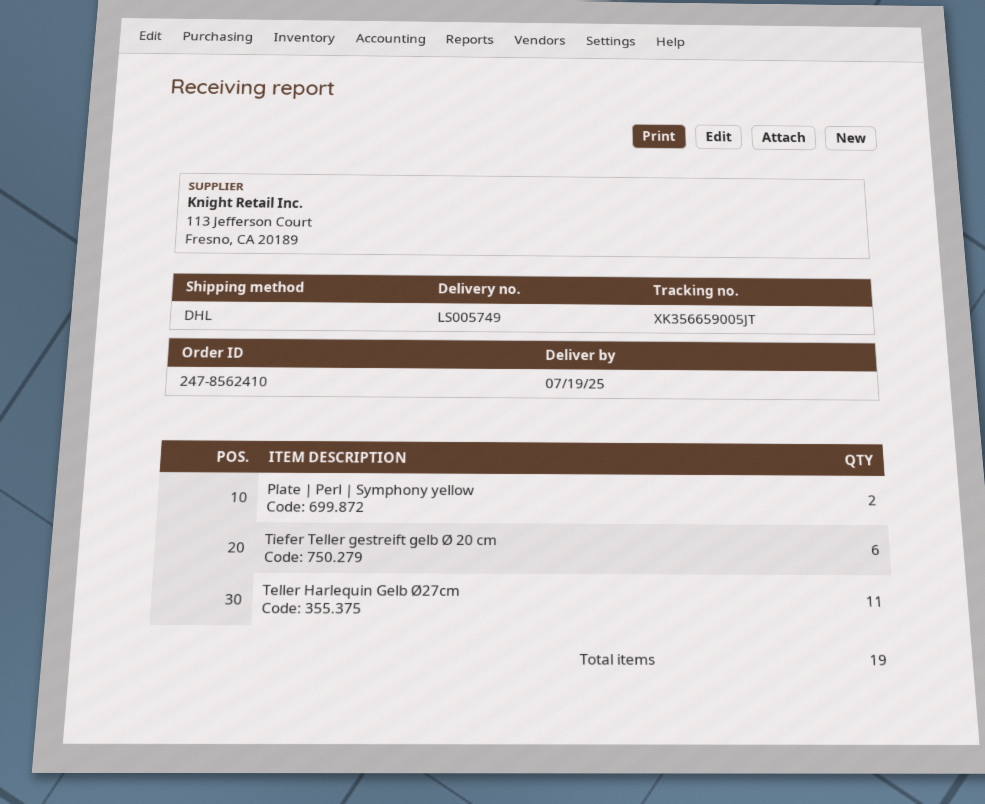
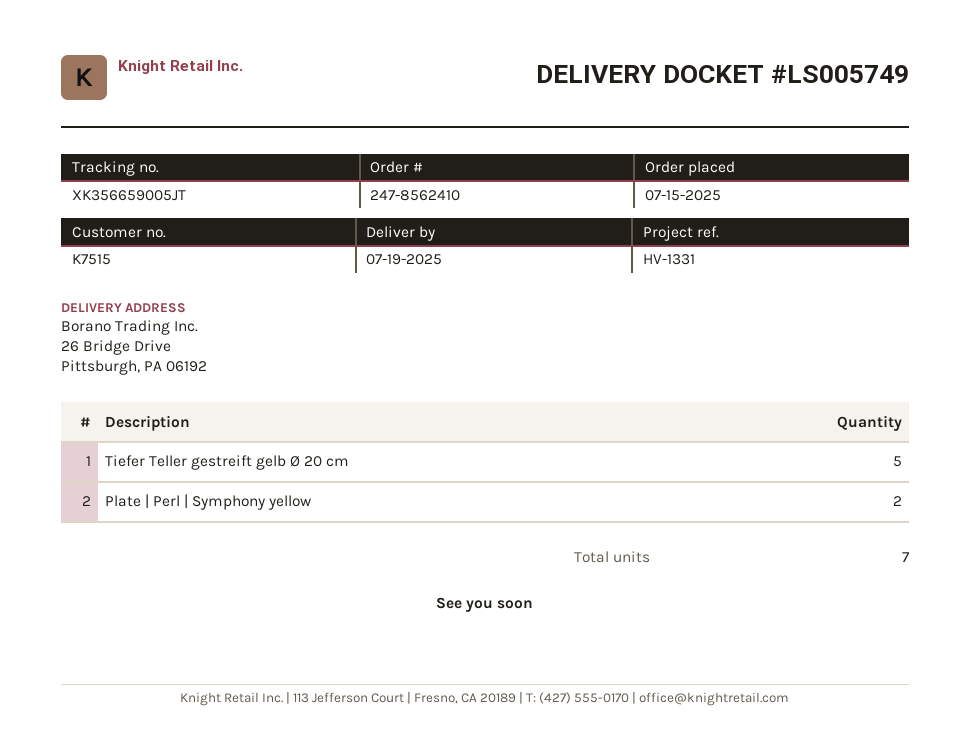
Tiefer Teller gestreift gelb Ø 20 cm: 6 -> 5
Teller Harlequin Gelb Ø27cm: 11 -> none
total quantity: 19 -> 7

